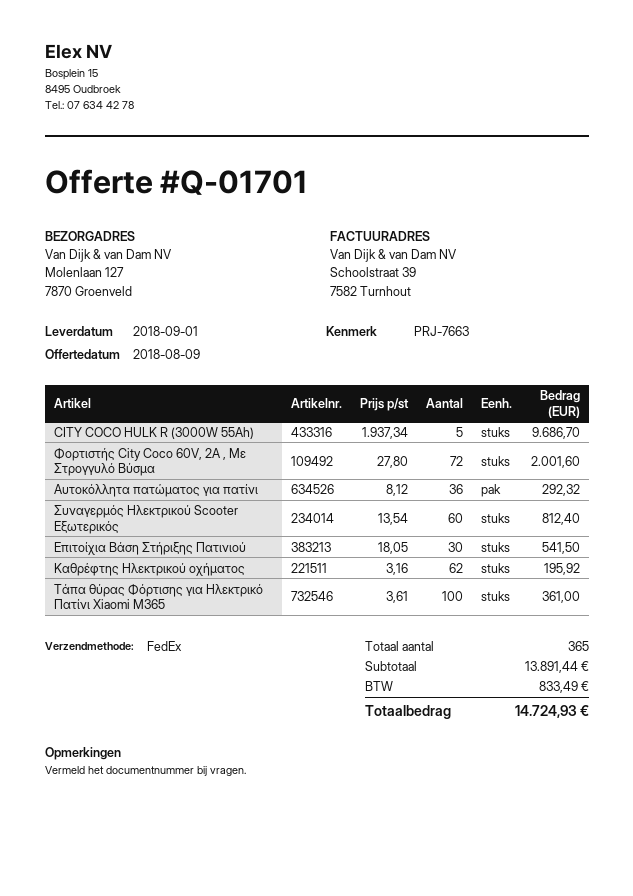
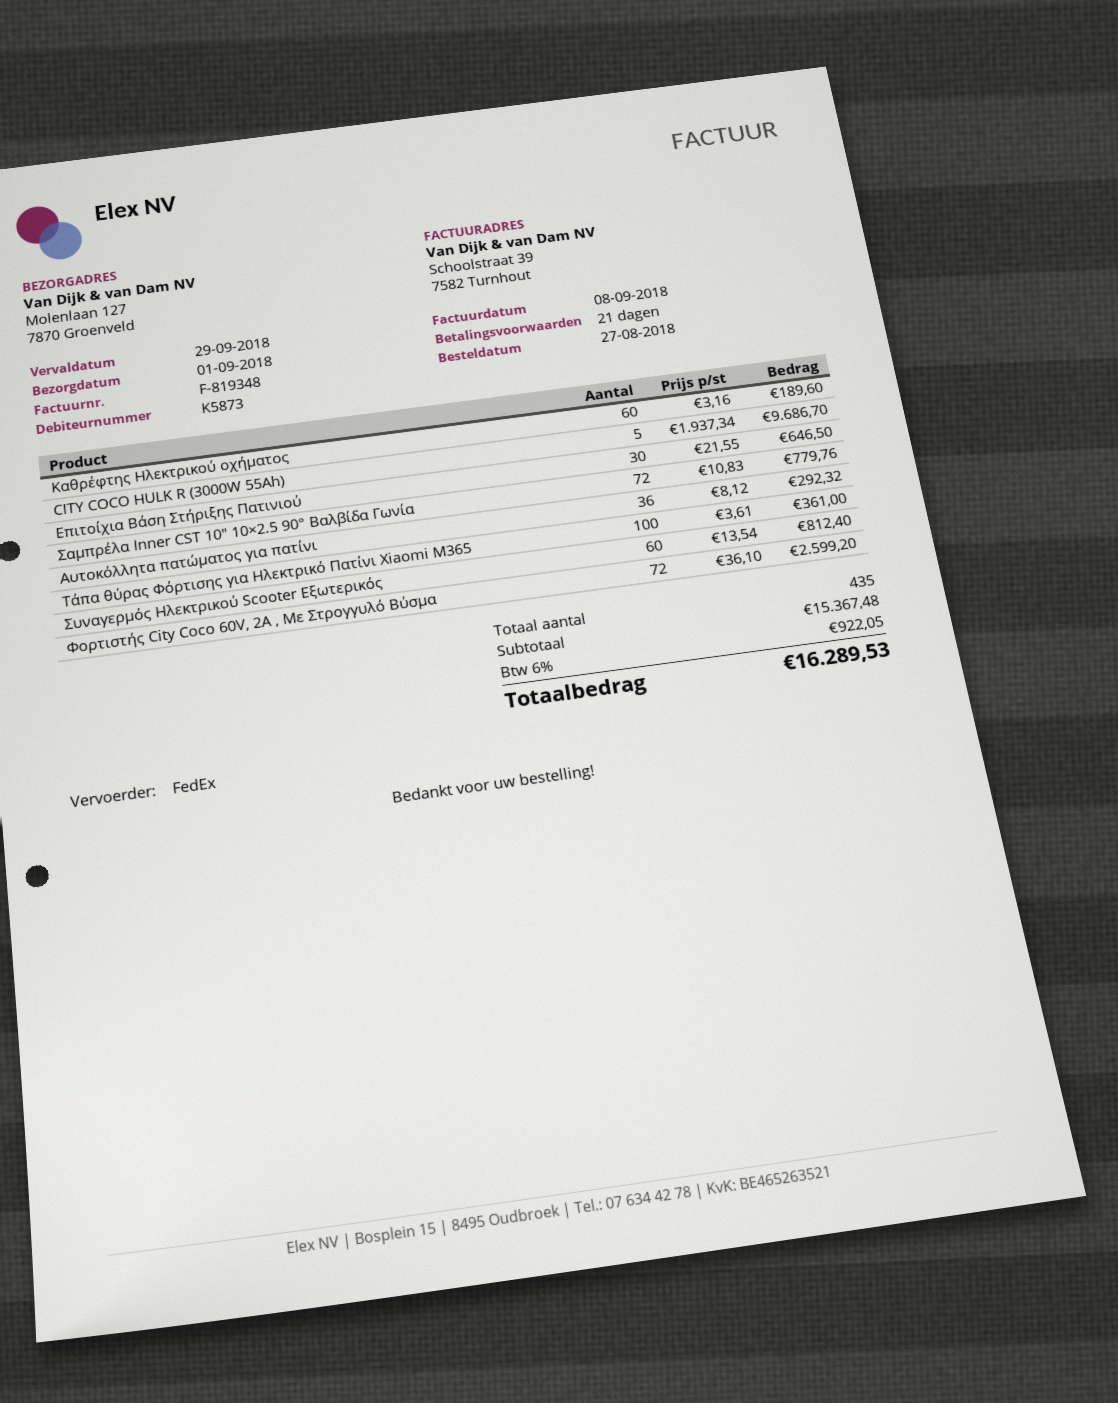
Φορτιστής City Coco 60V, 2A , Με Στρογγυλό Βύσμα: 72 x 27.80 = 2001.60 -> 72 x 36.10 = 2599.20
Επιτοίχια Βάση Στήριξης Πατινιού: 30 x 18.05 = 541.50 -> 30 x 21.55 = 646.50
Καθρέφτης Ηλεκτρικού οχήματος: 62 x 3.16 = 195.92 -> 60 x 3.16 = 189.60
Σαμπρέλα Inner CST 10″ 10×2.5 90° Βαλβίδα Γωνία: none -> 72 x 10.83 = 779.76
total quantity: 365 -> 435
subtotal: 13891.44 -> 15367.48
tax: 833.49 -> 922.05
total: 14724.93 -> 16289.53

